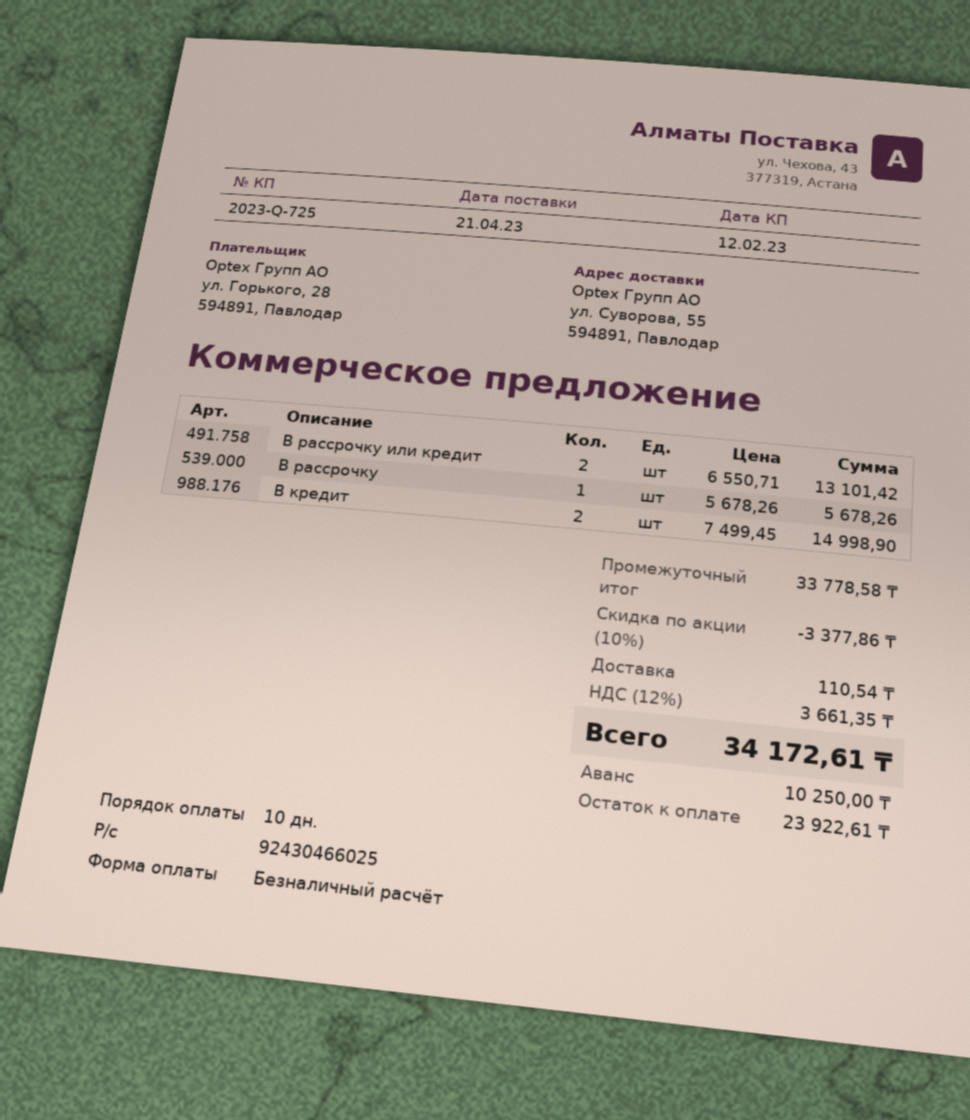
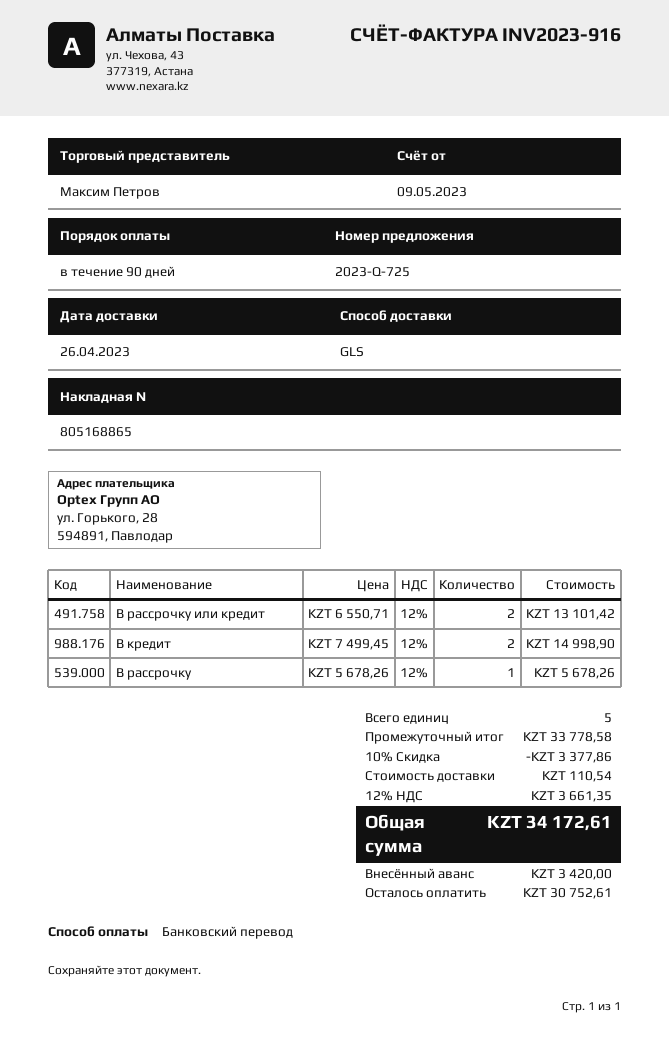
delivery date: 2023-04-21 -> 2023-04-26
payment terms: 10 days -> 90 days
deposit: 10250.00 -> 3420.00
balance: 23922.61 -> 30752.61

